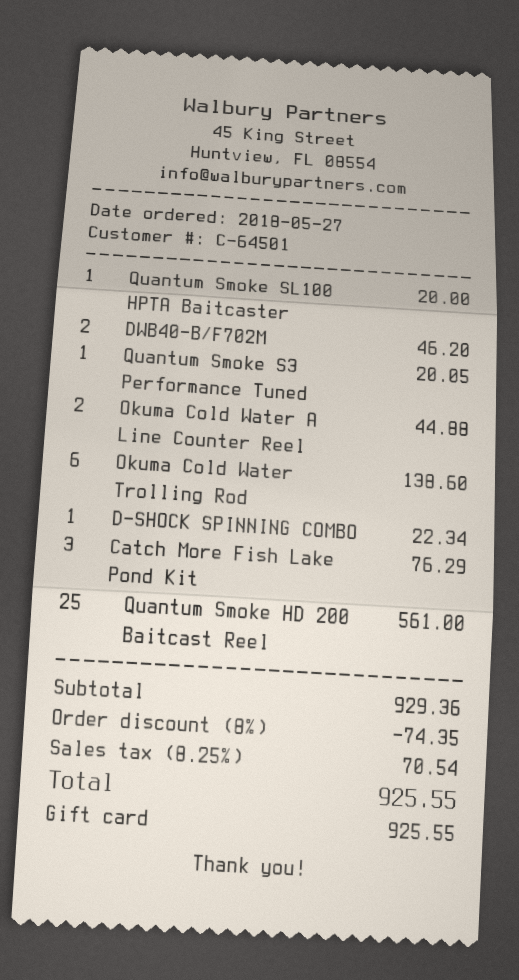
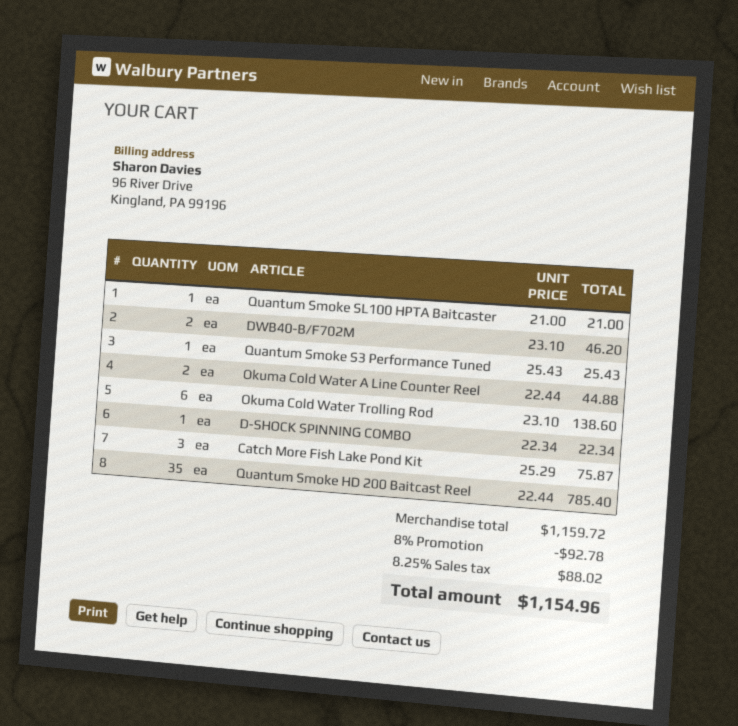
Quantum Smoke SL100 HPTA Baitcaster: 1 for 20.00 -> 1 for 21.00
Quantum Smoke S3 Performance Tuned: 1 for 20.05 -> 1 for 25.43
Catch More Fish Lake Pond Kit: 3 for 76.29 -> 3 for 75.87
Quantum Smoke HD 200 Baitcast Reel: 25 for 561.00 -> 35 for 785.40
subtotal: 929.36 -> 1159.72
discount: 8% = 74.35 -> 8% = 92.78
tax: 8.25% = 70.54 -> 8.25% = 88.02
total: 925.55 -> 1154.96

